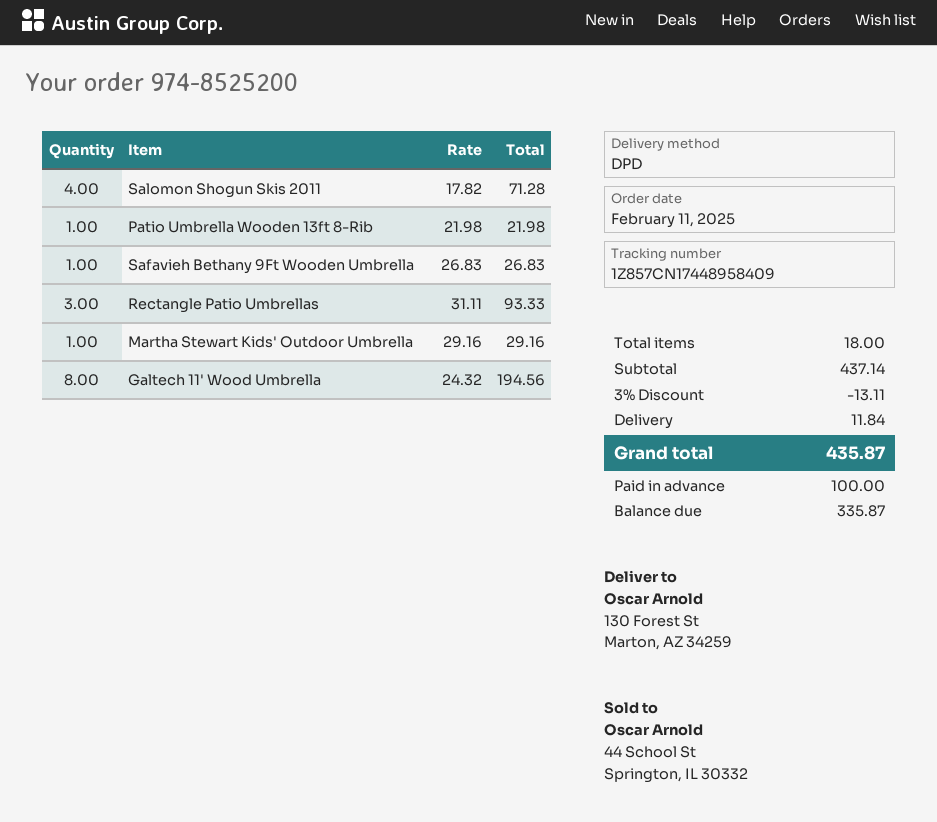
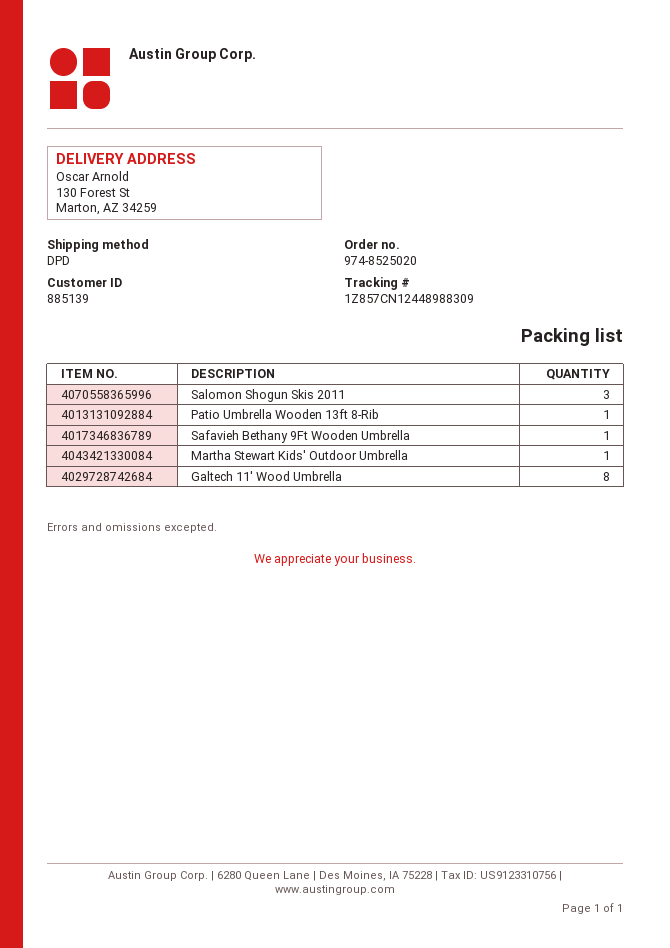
order number: 974-8525200 -> 974-8525020
tracking number: 1Z857CN17448958409 -> 1Z857CN12448988309
Salomon Shogun Skis 2011: 4 -> 3
Rectangle Patio Umbrellas: 3 -> none

